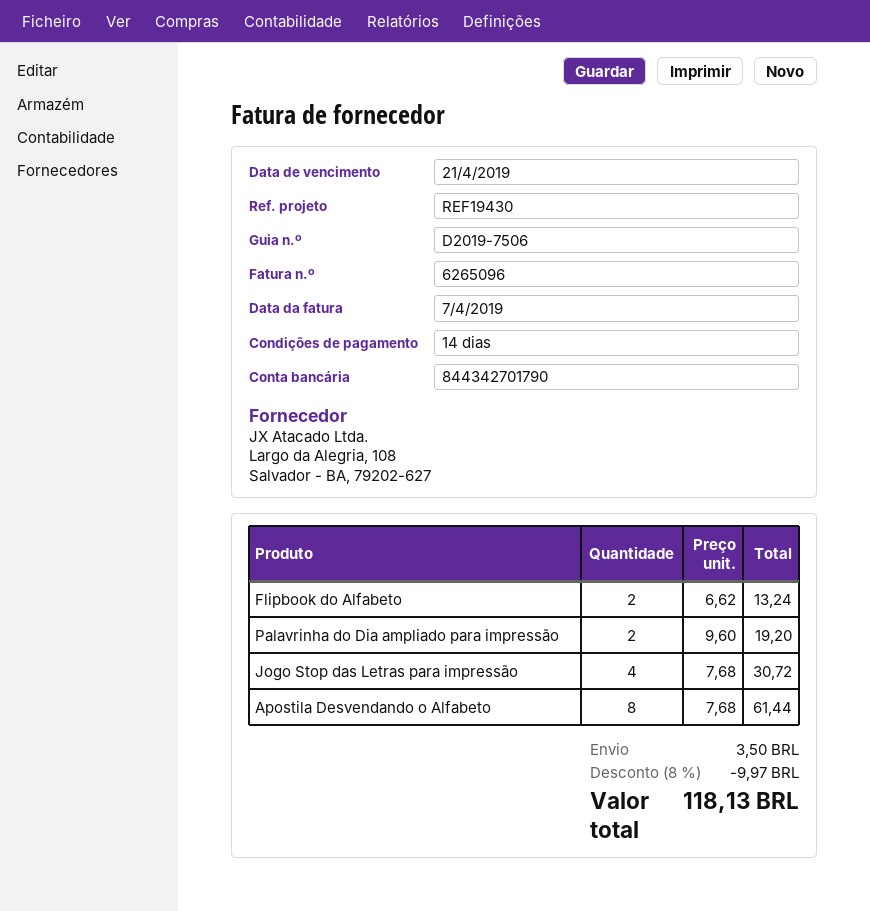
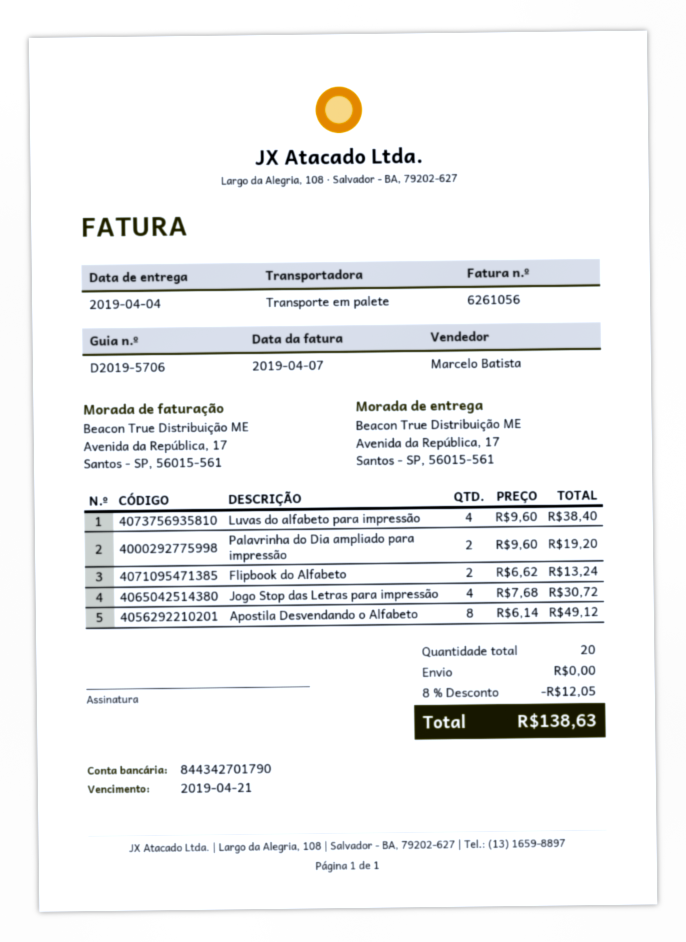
delivery note number: D2019-7506 -> D2019-5706
invoice number: 6265096 -> 6261056
Apostila Desvendando o Alfabeto: 8 x 7.68 = 61.44 -> 8 x 6.14 = 49.12
Luvas do alfabeto para impressão: none -> 4 x 9.60 = 38.40
discount: 8% = 9.97 -> 8% = 12.05
shipping: 3.50 -> 0.00
total: 118.13 -> 138.63

